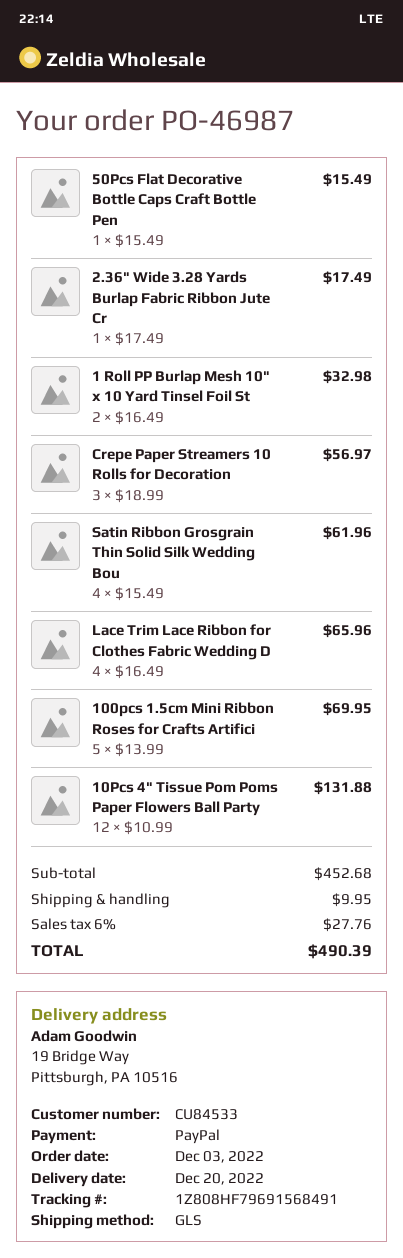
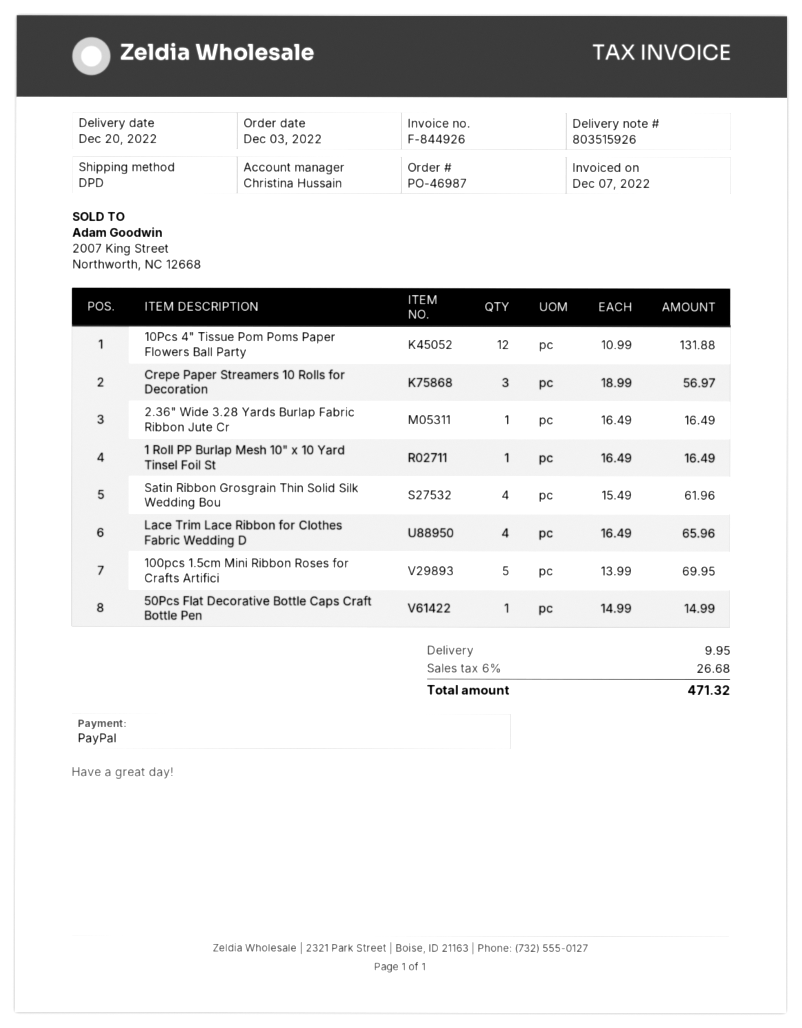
shipping method: GLS -> DPD
50Pcs Flat Decorative Bottle Caps Craft Bottle Pen: 1 x 15.49 = 15.49 -> 1 x 14.99 = 14.99
2.36" Wide 3.28 Yards Burlap Fabric Ribbon Jute Cr: 1 x 17.49 = 17.49 -> 1 x 16.49 = 16.49
1 Roll PP Burlap Mesh 10" x 10 Yard Tinsel Foil St: 2 x 16.49 = 32.98 -> 1 x 16.49 = 16.49
tax: 6% = 27.76 -> 6% = 26.68
total: 490.39 -> 471.32

